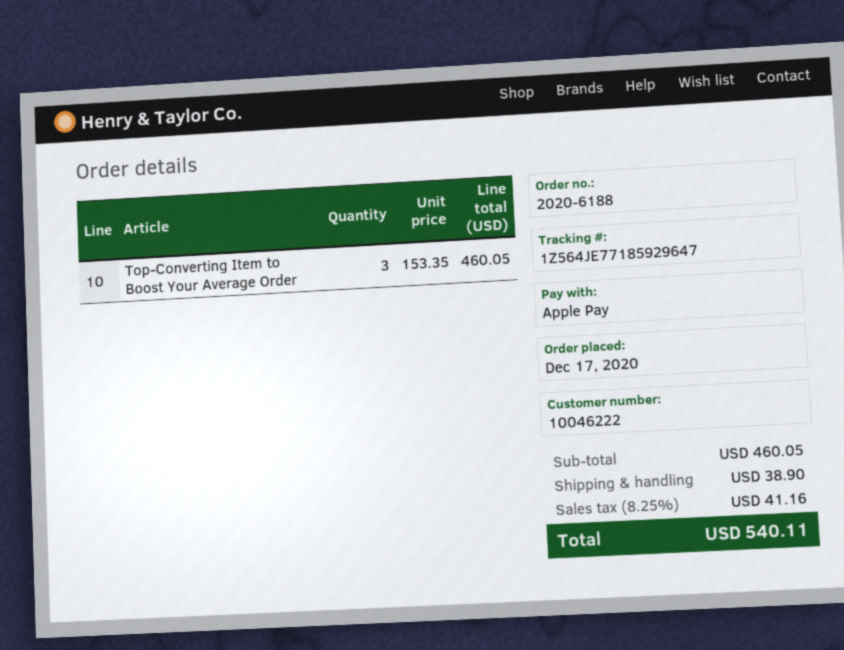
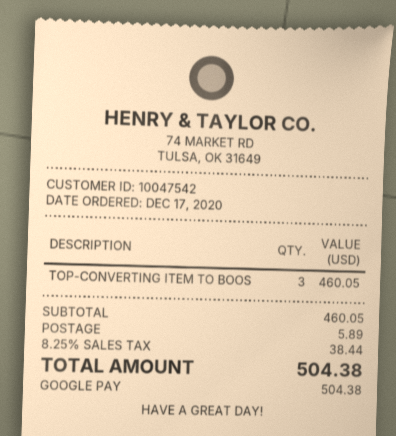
customer number: 10046222 -> 10047542
payment method: Apple Pay -> Google Pay
shipping: 38.90 -> 5.89
tax: 8.25% = 41.16 -> 8.25% = 38.44
total: 540.11 -> 504.38

